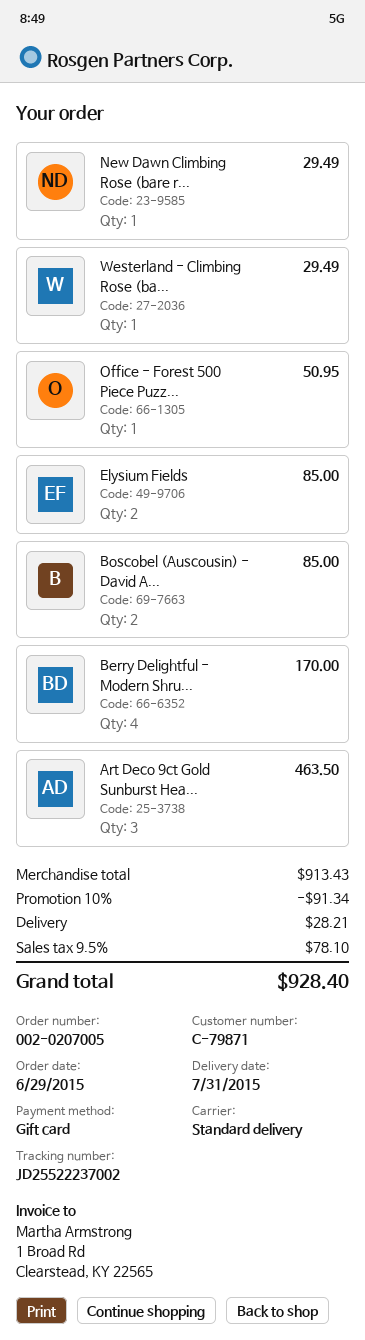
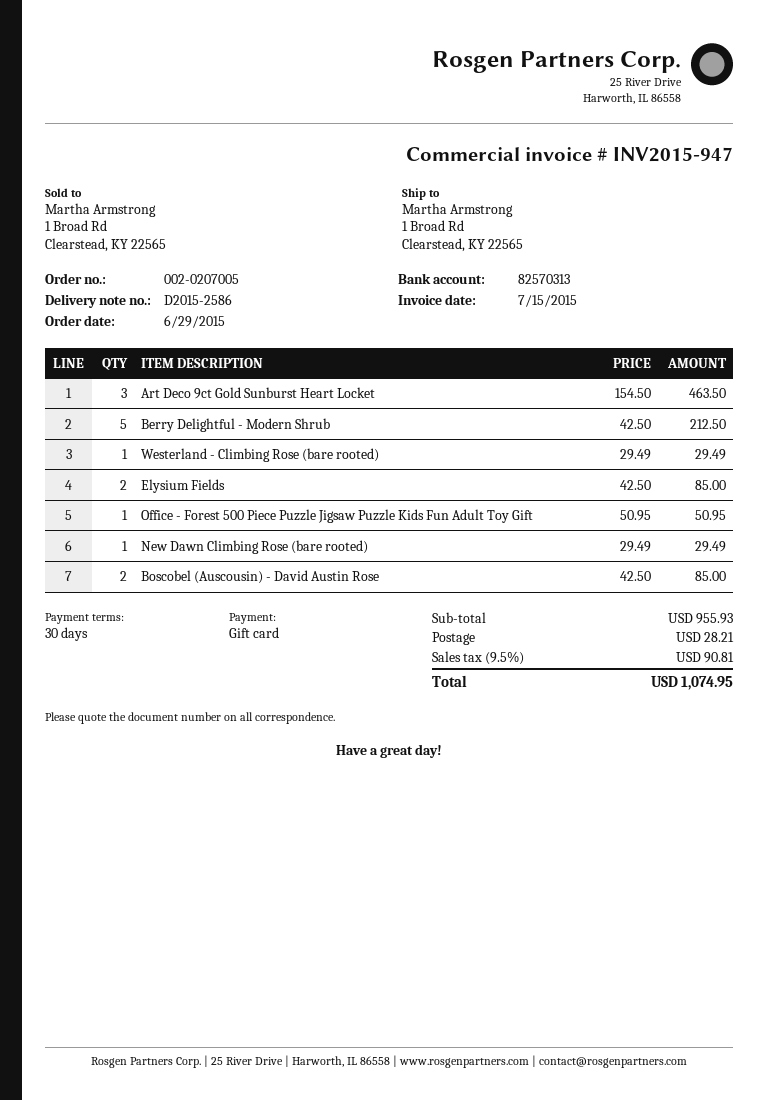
Berry Delightful - Modern Shru...: 4 for 170.00 -> 5 for 212.50
subtotal: 913.43 -> 955.93
discount: 10% = 91.34 -> none
tax: 9.5% = 78.10 -> 9.5% = 90.81
total: 928.40 -> 1074.95

